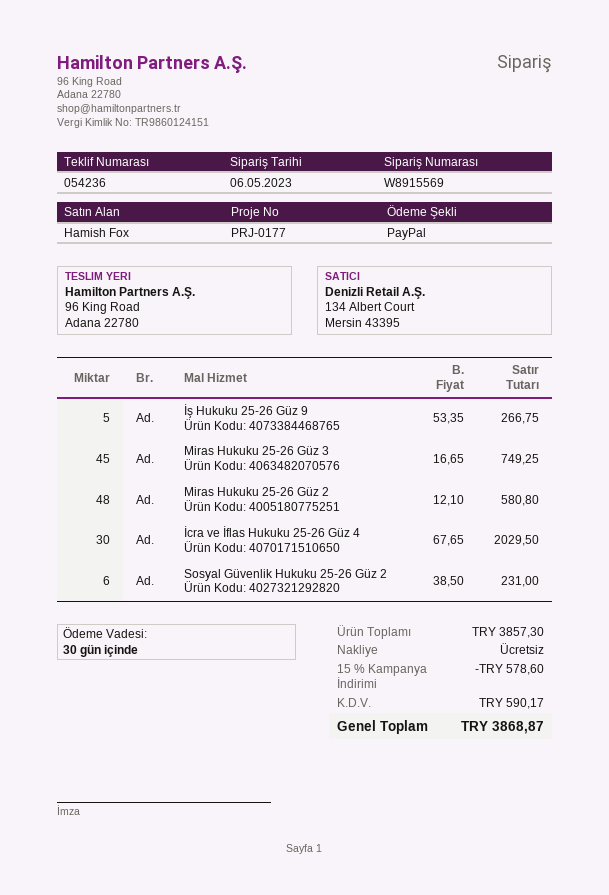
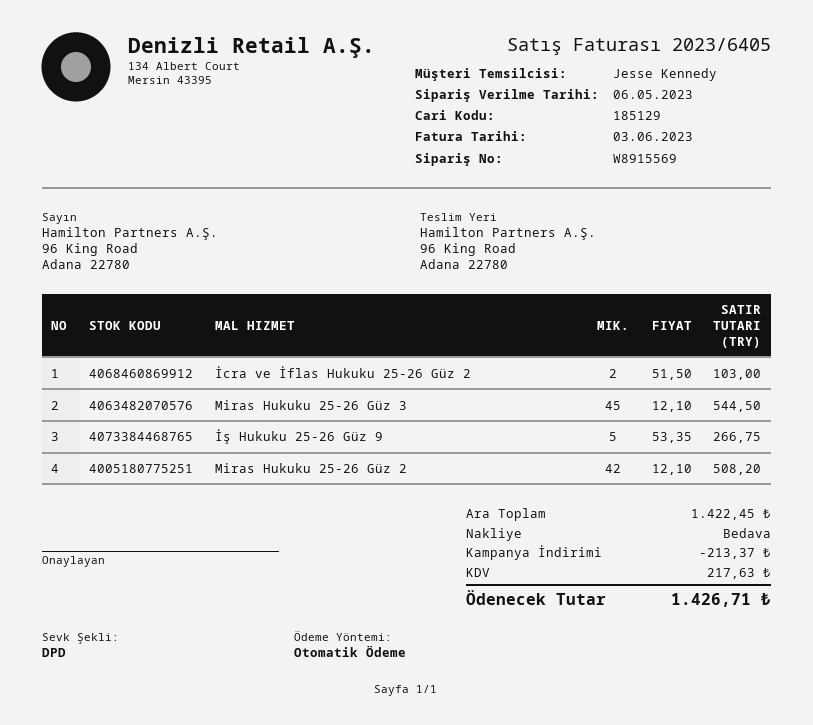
payment method: PayPal -> direct debit
Miras Hukuku 25-26 Güz 3: 45 x 16.65 = 749.25 -> 45 x 12.10 = 544.50
Miras Hukuku 25-26 Güz 2: 48 x 12.10 = 580.80 -> 42 x 12.10 = 508.20
İcra ve İflas Hukuku 25-26 Güz 4: 30 x 67.65 = 2029.50 -> none
Sosyal Güvenlik Hukuku 25-26 Güz 2: 6 x 38.50 = 231.00 -> none
İcra ve İflas Hukuku 25-26 Güz 2: none -> 2 x 51.50 = 103.00
subtotal: 3857.30 -> 1422.45
discount: 578.60 -> 213.37
tax: 590.17 -> 217.63
total: 3868.87 -> 1426.71

